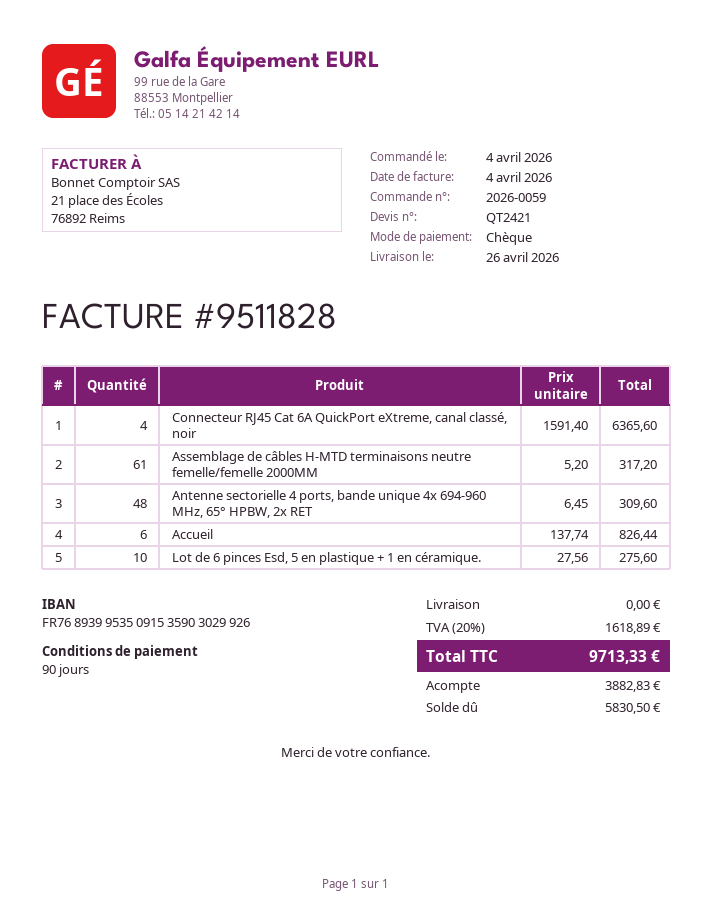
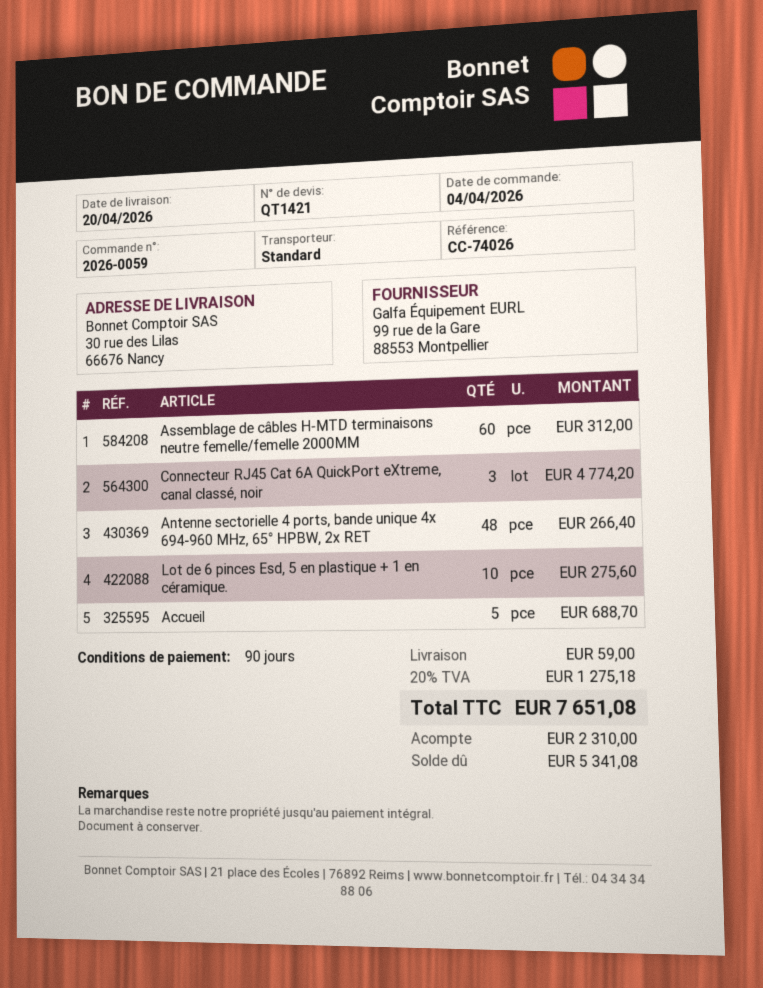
quote number: QT2421 -> QT1421
delivery date: 2026-04-26 -> 2026-04-20
Connecteur RJ45 Cat 6A QuickPort eXtreme, canal classé, noir: 4 for 6365.60 -> 3 for 4774.20
Assemblage de câbles H-MTD terminaisons neutre femelle/femelle 2000MM: 61 for 317.20 -> 60 for 312.00
Antenne sectorielle 4 ports, bande unique 4x 694-960 MHz, 65° HPBW, 2x RET: 48 for 309.60 -> 48 for 266.40
Accueil: 6 for 826.44 -> 5 for 688.70
shipping: 0.00 -> 59.00
tax: 20% = 1618.89 -> 20% = 1275.18
total: 9713.33 -> 7651.08
deposit: 3882.83 -> 2310.00
balance: 5830.50 -> 5341.08

